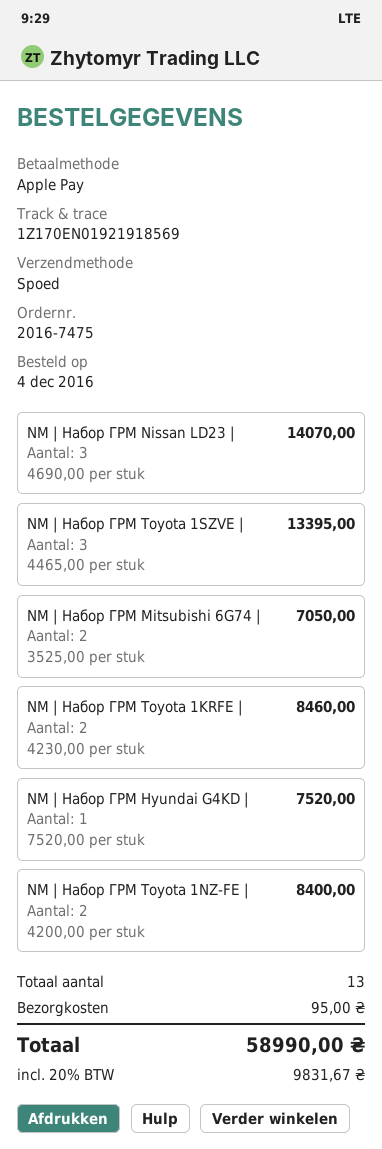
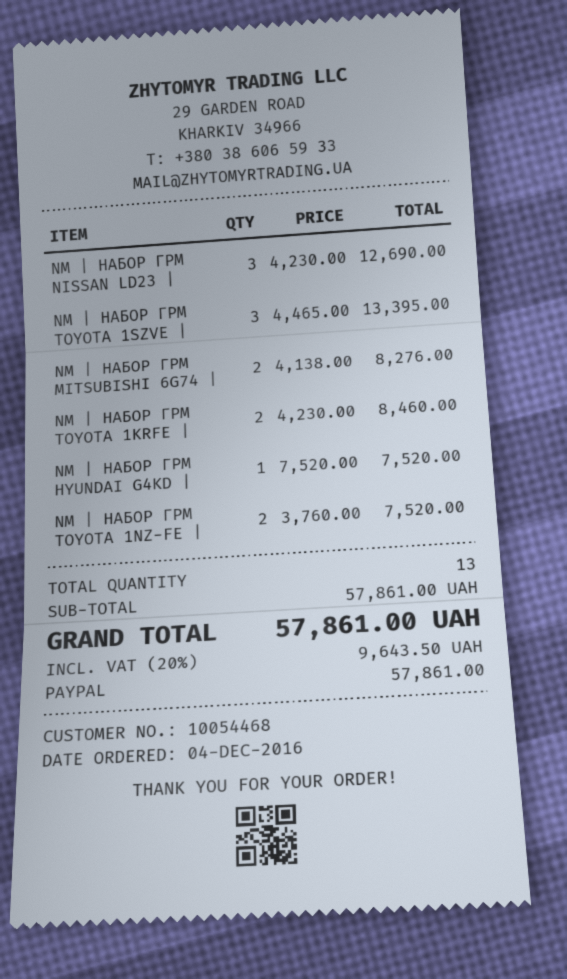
payment method: Apple Pay -> PayPal
NM | Набор ГРМ Nissan LD23 |: 3 x 4690.00 = 14070.00 -> 3 x 4230.00 = 12690.00
NM | Набор ГРМ Mitsubishi 6G74 |: 2 x 3525.00 = 7050.00 -> 2 x 4138.00 = 8276.00
NM | Набор ГРМ Toyota 1NZ-FE |: 2 x 4200.00 = 8400.00 -> 2 x 3760.00 = 7520.00
shipping: 95.00 -> none
tax: 20% = 9831.67 -> 20% = 9643.50
total: 58990.00 -> 57861.00

